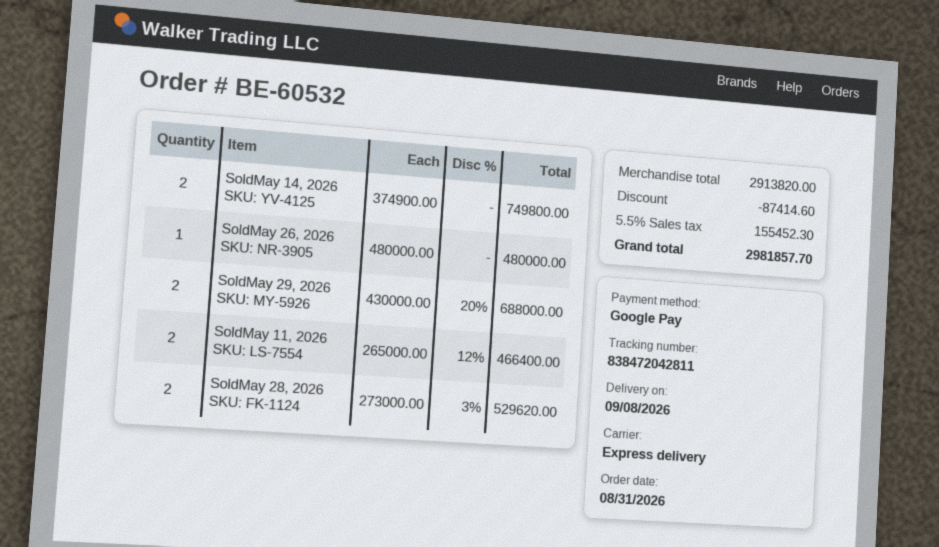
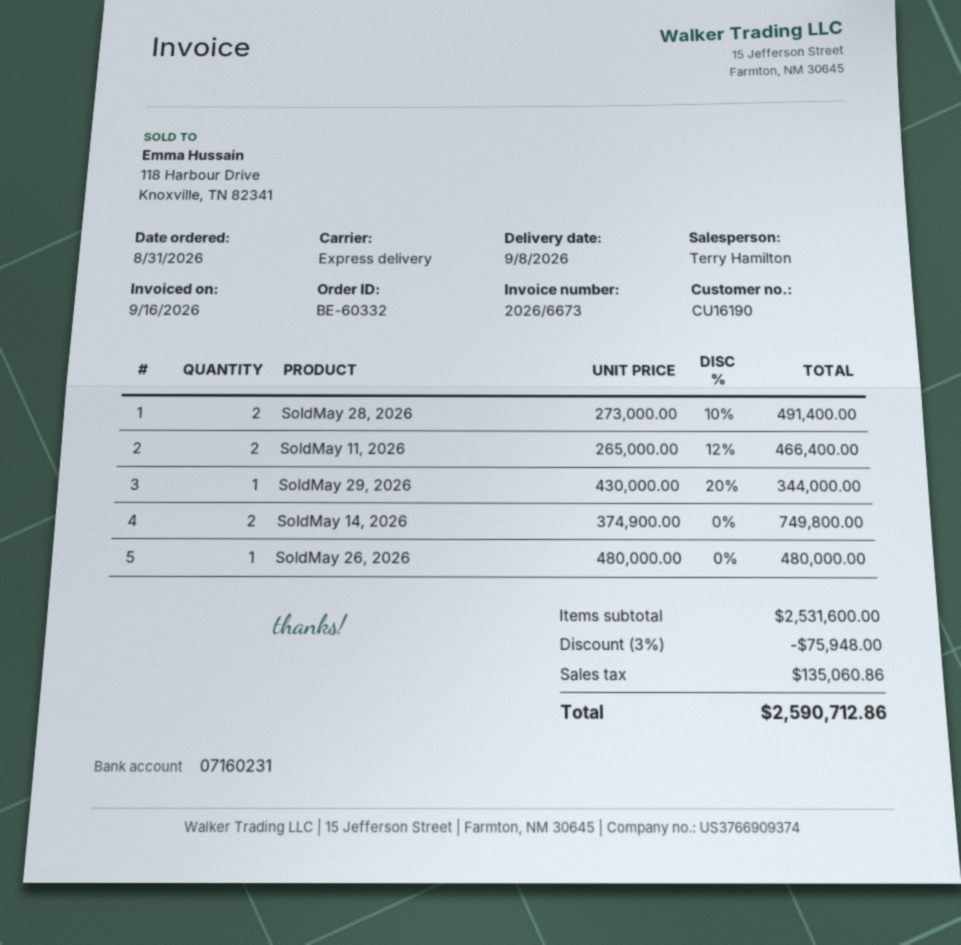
order number: BE-60532 -> BE-60332
SoldMay 29, 2026: 2 x 430000.00 - 20% = 688000.00 -> 1 x 430000.00 - 20% = 344000.00
SoldMay 28, 2026: 2 x 273000.00 - 3% = 529620.00 -> 2 x 273000.00 - 10% = 491400.00
subtotal: 2913820.00 -> 2531600.00
discount: 87414.60 -> 75948.00
tax: 155452.30 -> 135060.86
total: 2981857.70 -> 2590712.86

